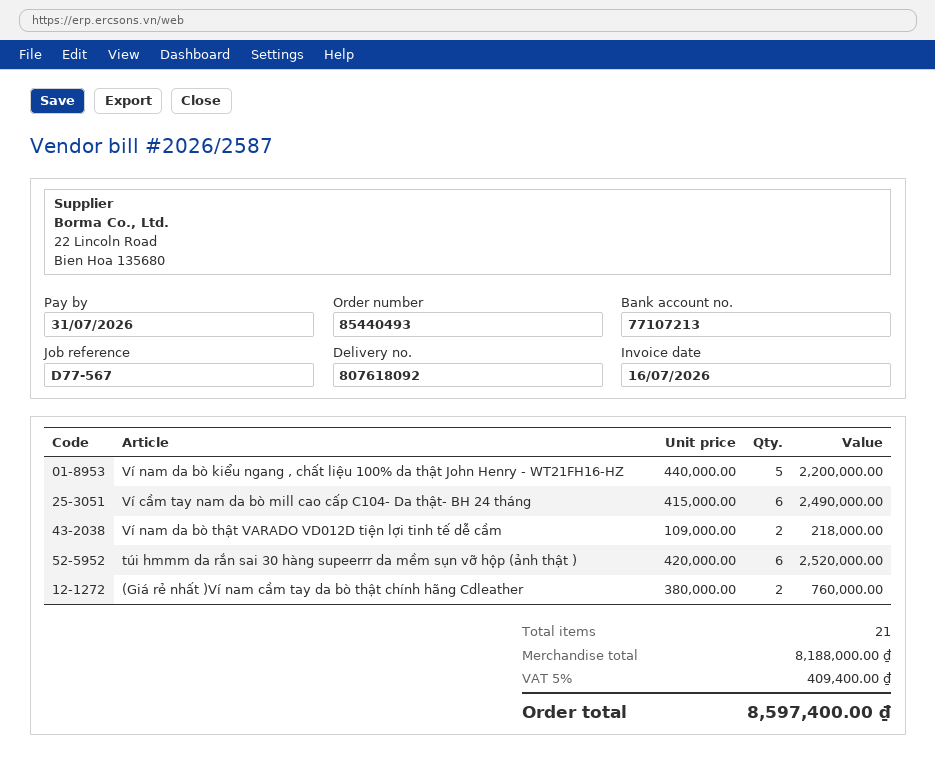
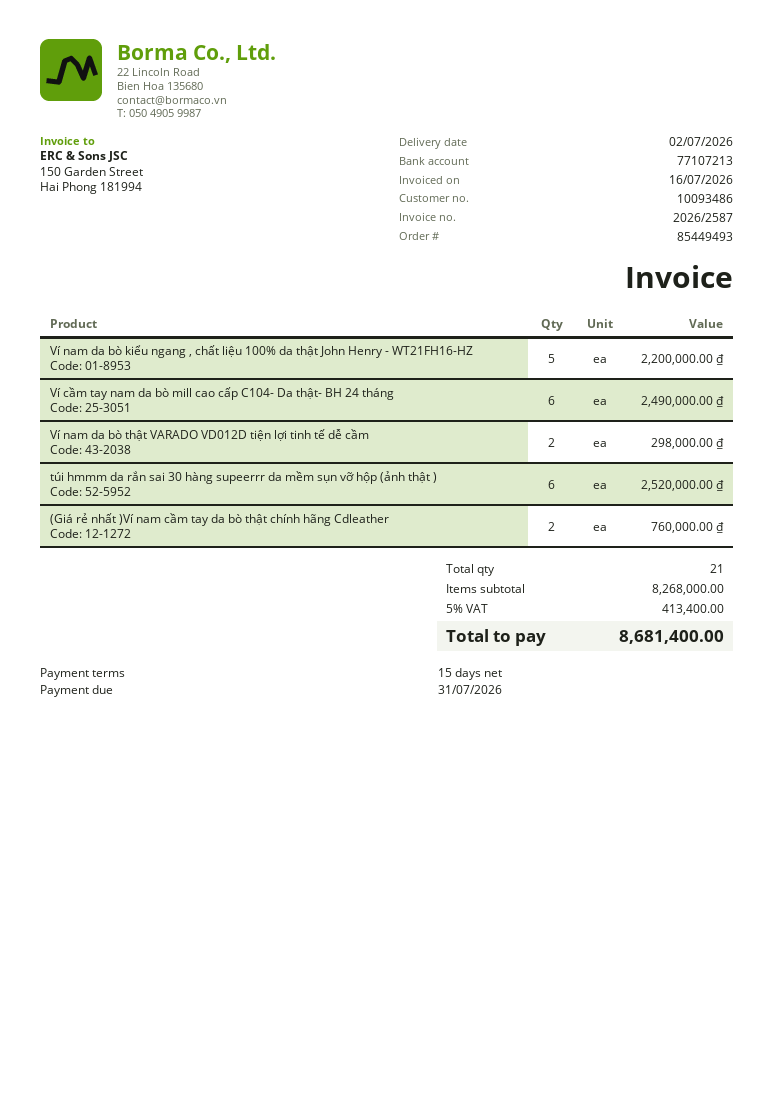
order number: 85440493 -> 85449493
Ví nam da bò thật VARADO VD012D tiện lợi tinh tế dễ cầm: 2 for 218000.00 -> 2 for 298000.00
subtotal: 8188000.00 -> 8268000.00
tax: 5% = 409400.00 -> 5% = 413400.00
total: 8597400.00 -> 8681400.00

